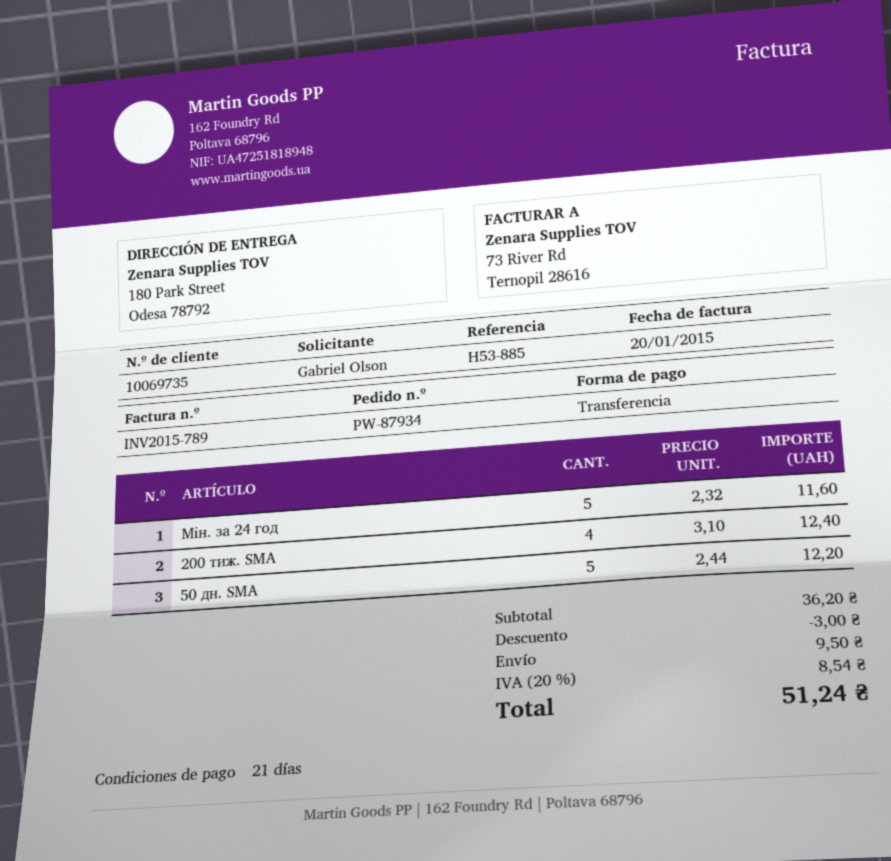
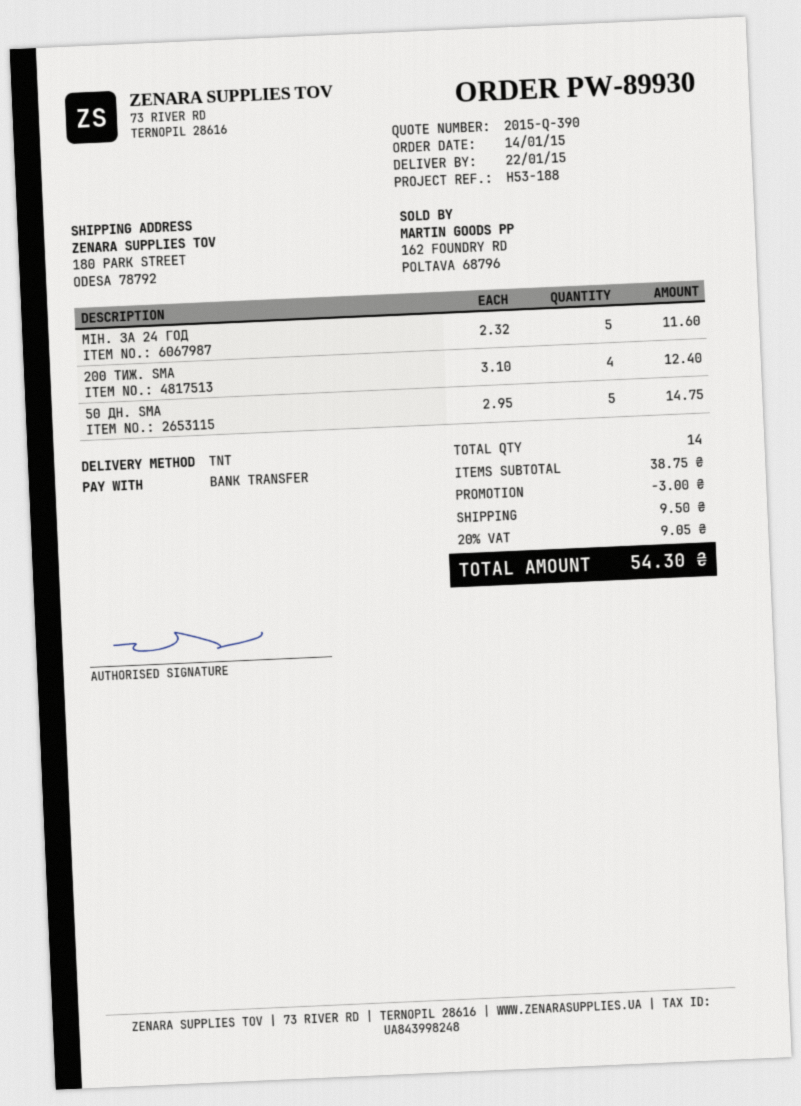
order number: PW-87934 -> PW-89930
reference: H53-885 -> H53-188
50 дн. SMA: 5 x 2.44 = 12.20 -> 5 x 2.95 = 14.75
subtotal: 36.20 -> 38.75
tax: 20% = 8.54 -> 20% = 9.05
total: 51.24 -> 54.30

